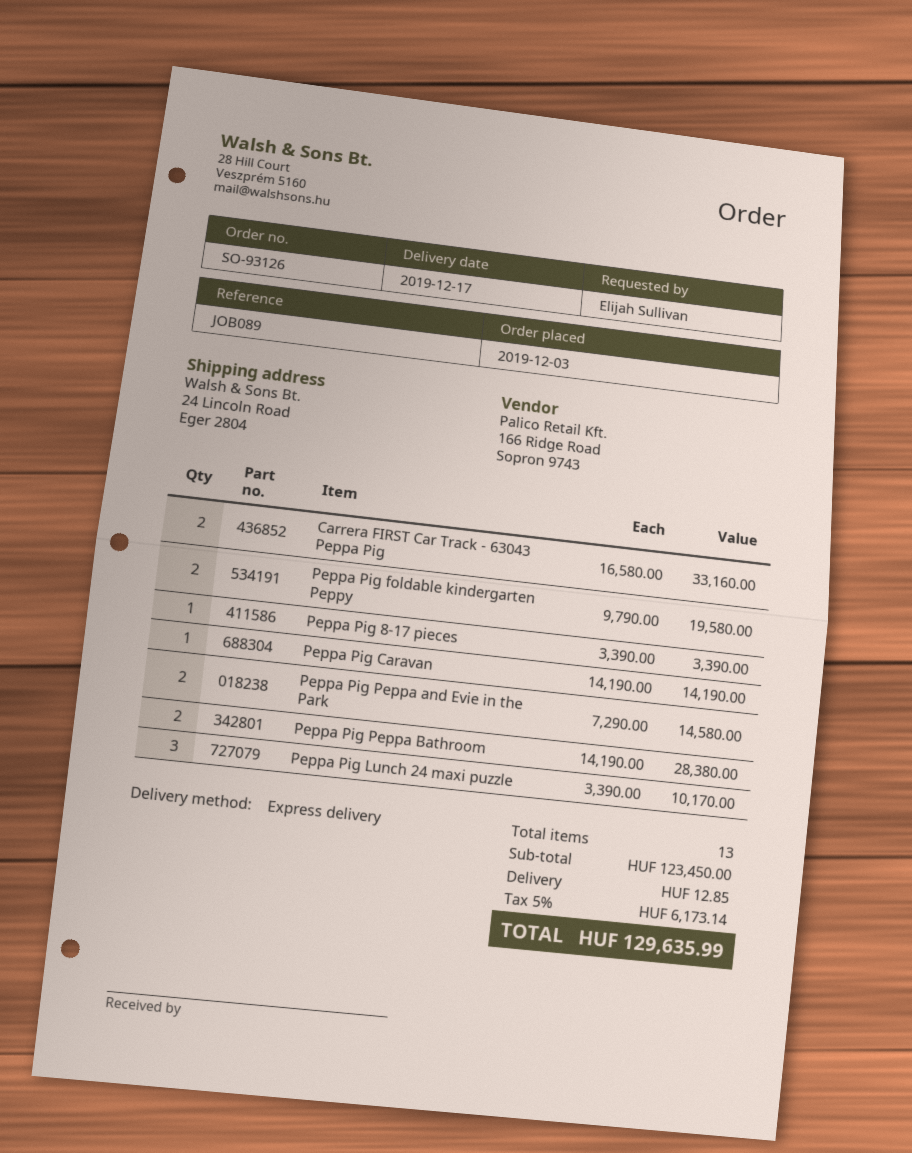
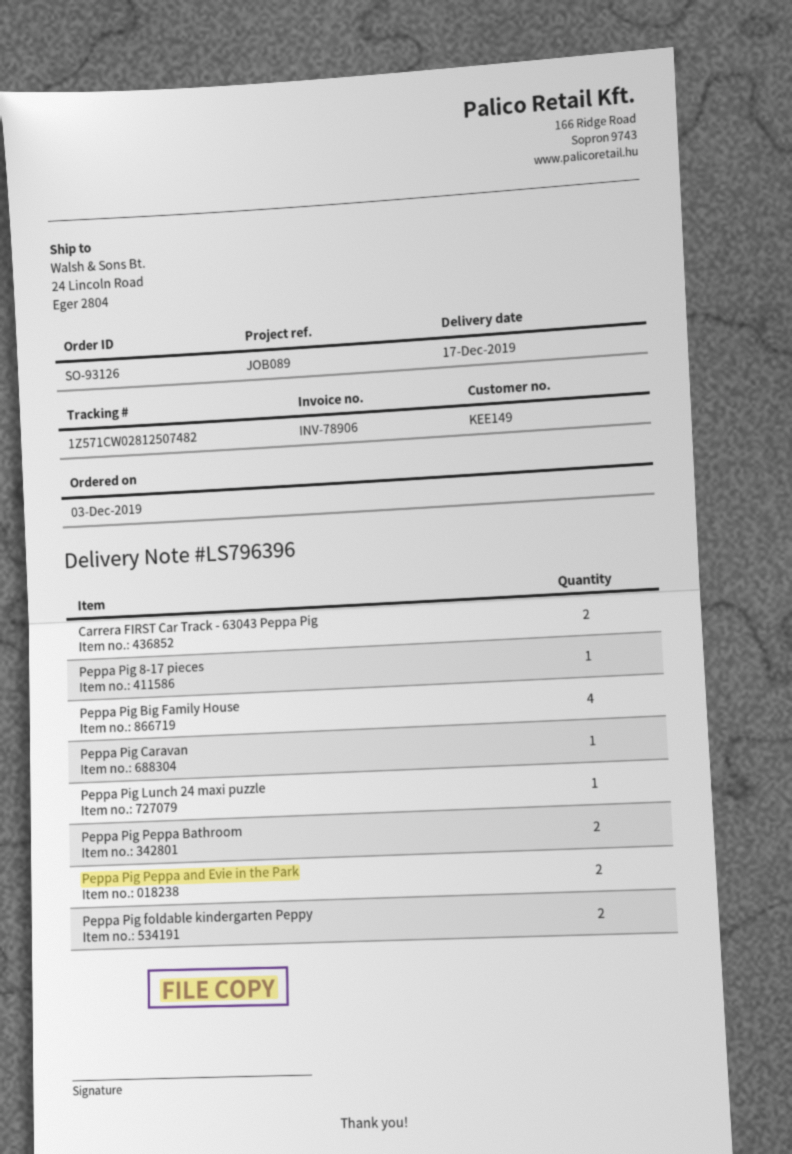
Peppa Pig Lunch 24 maxi puzzle: 3 -> 1
Peppa Pig Big Family House: none -> 4

